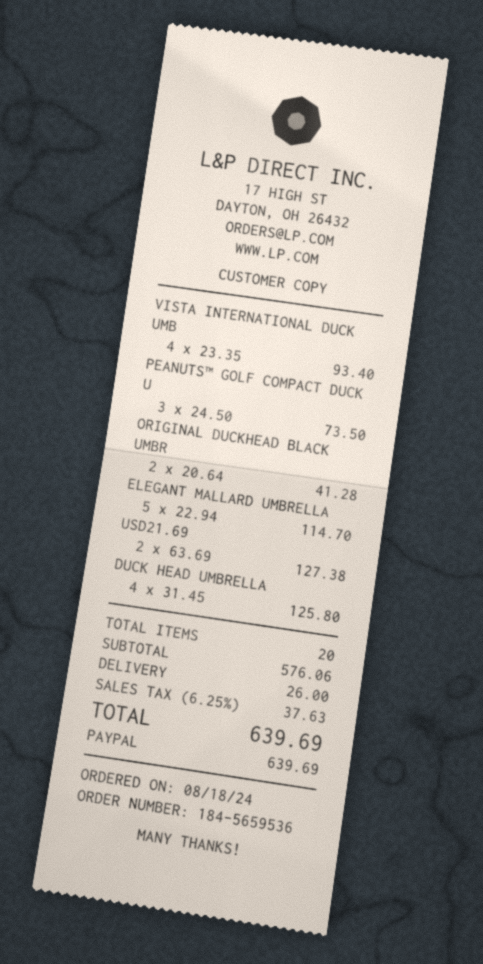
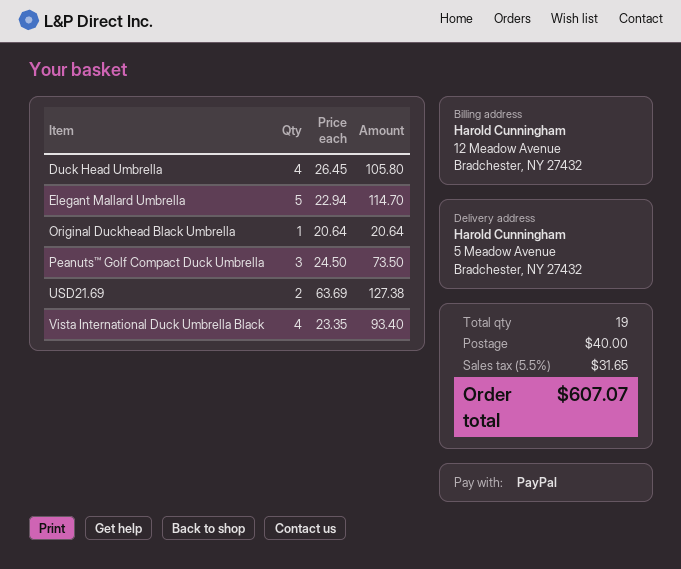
ORIGINAL DUCKHEAD BLACK UMBR: 2 x 20.64 = 41.28 -> 1 x 20.64 = 20.64
DUCK HEAD UMBRELLA: 4 x 31.45 = 125.80 -> 4 x 26.45 = 105.80
total quantity: 20 -> 19
shipping: 26.00 -> 40.00
tax: 6.25% = 37.63 -> 5.5% = 31.65
total: 639.69 -> 607.07

